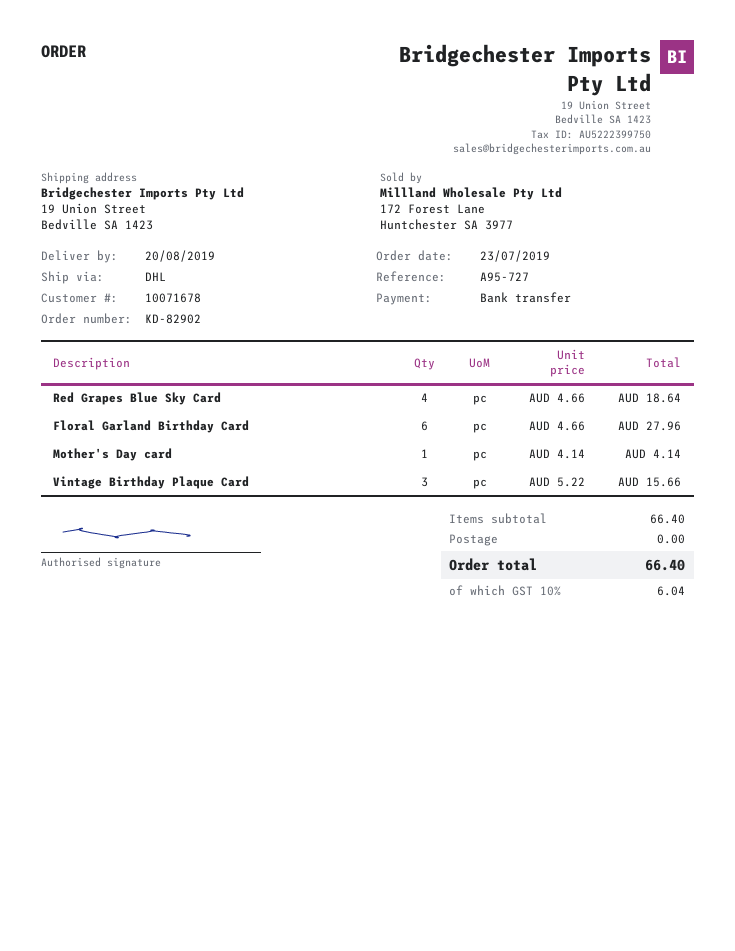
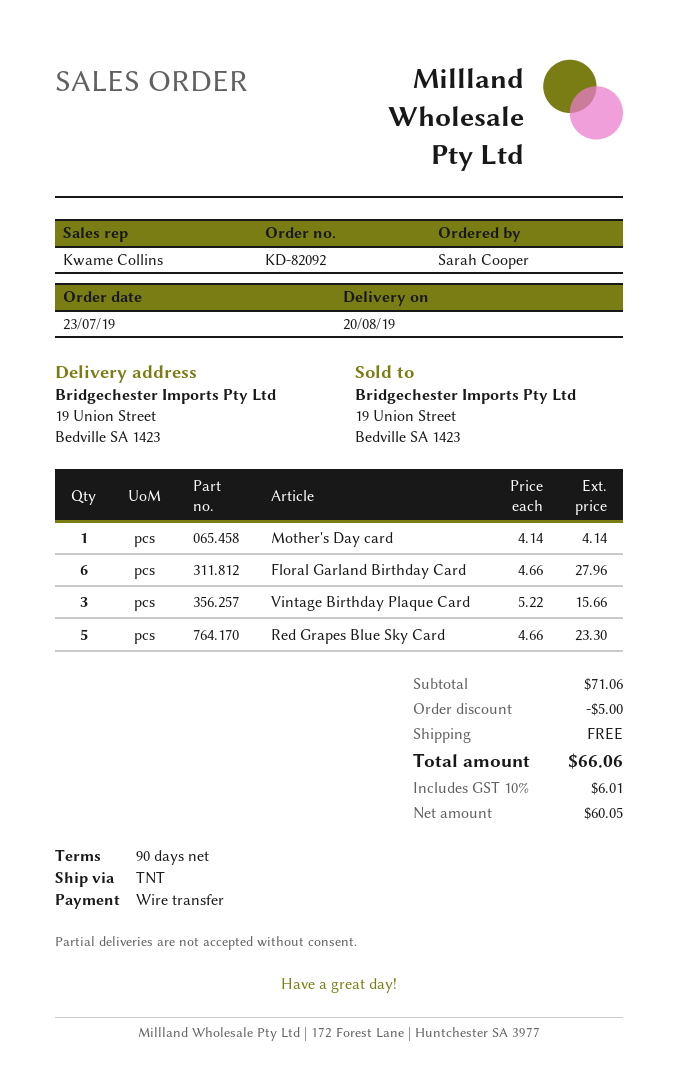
order number: KD-82902 -> KD-82092
shipping method: DHL -> TNT
Red Grapes Blue Sky Card: 4 x 4.66 = 18.64 -> 5 x 4.66 = 23.30
subtotal: 66.40 -> 71.06
discount: none -> 5.00
tax: 10% = 6.04 -> 10% = 6.01
total: 66.40 -> 66.06

